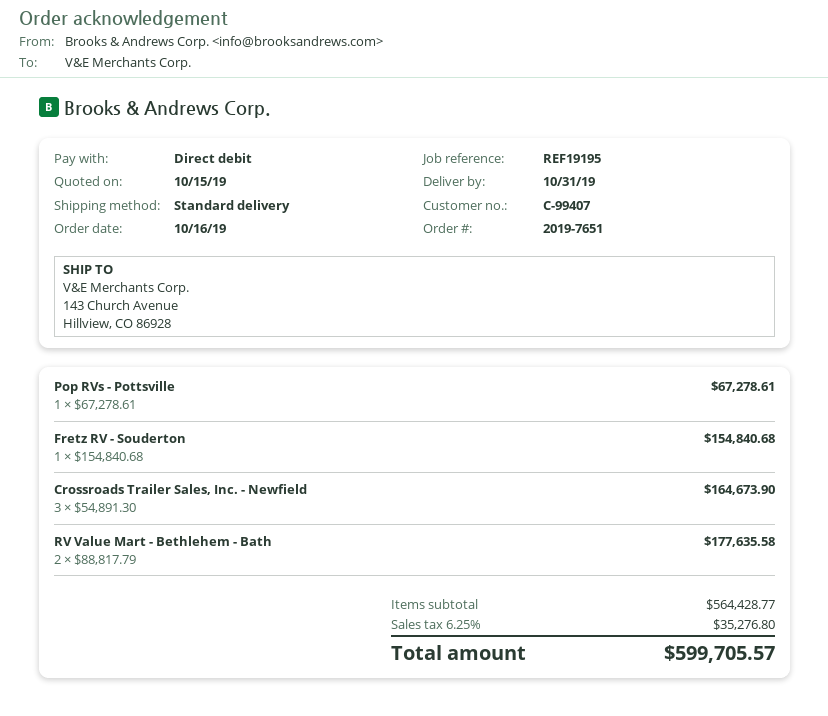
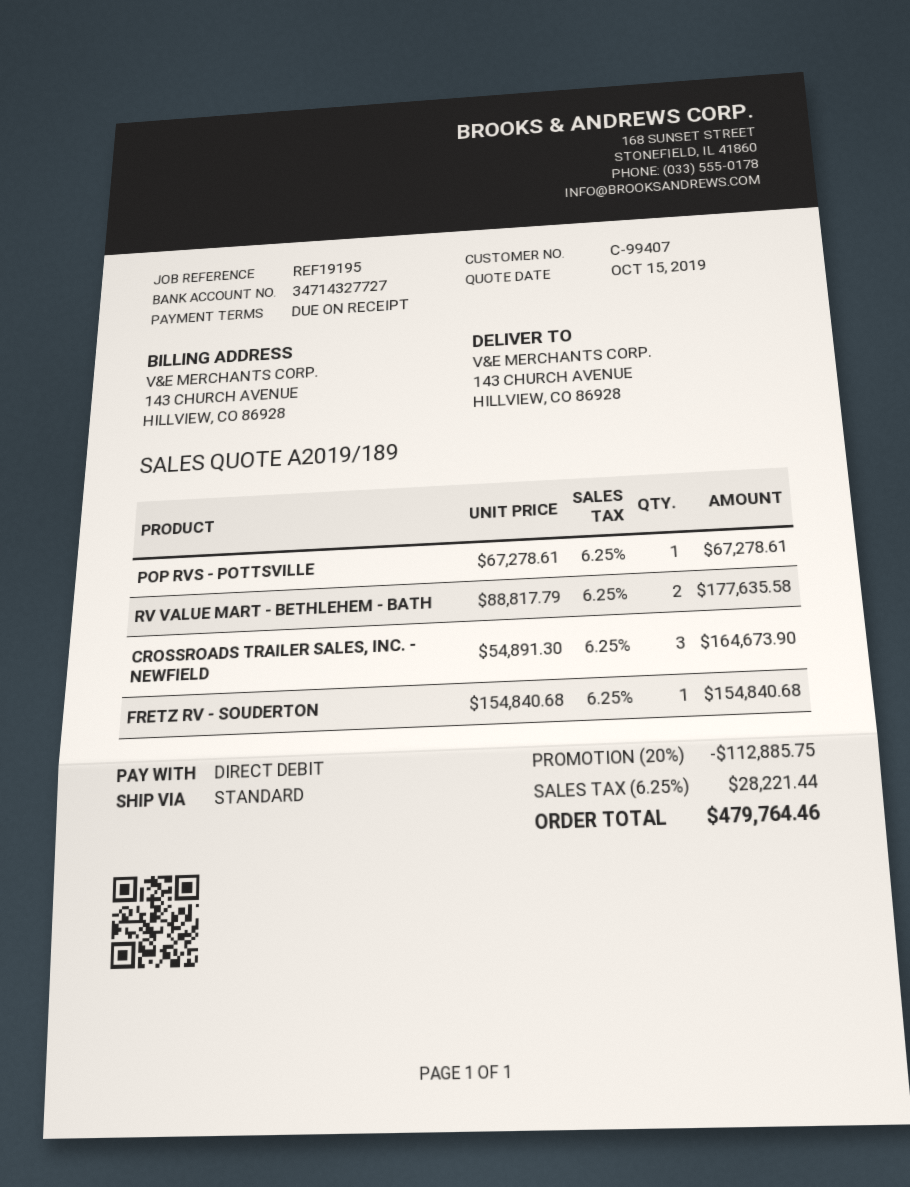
discount: none -> 20% = 112885.75
tax: 6.25% = 35276.80 -> 6.25% = 28221.44
total: 599705.57 -> 479764.46

